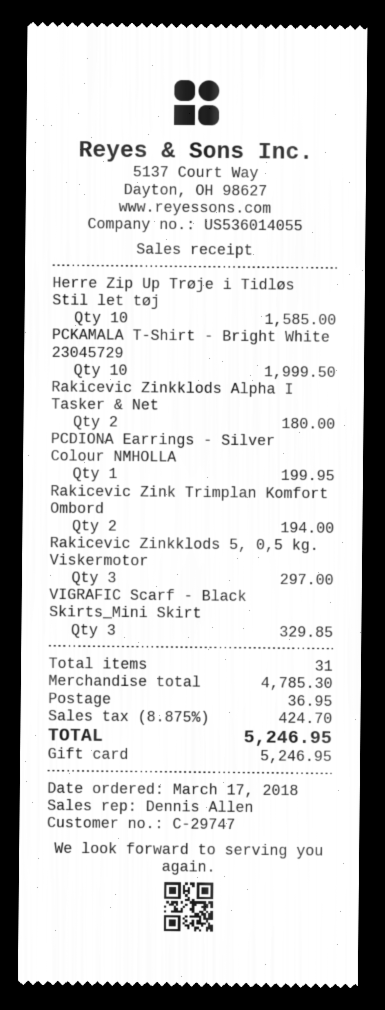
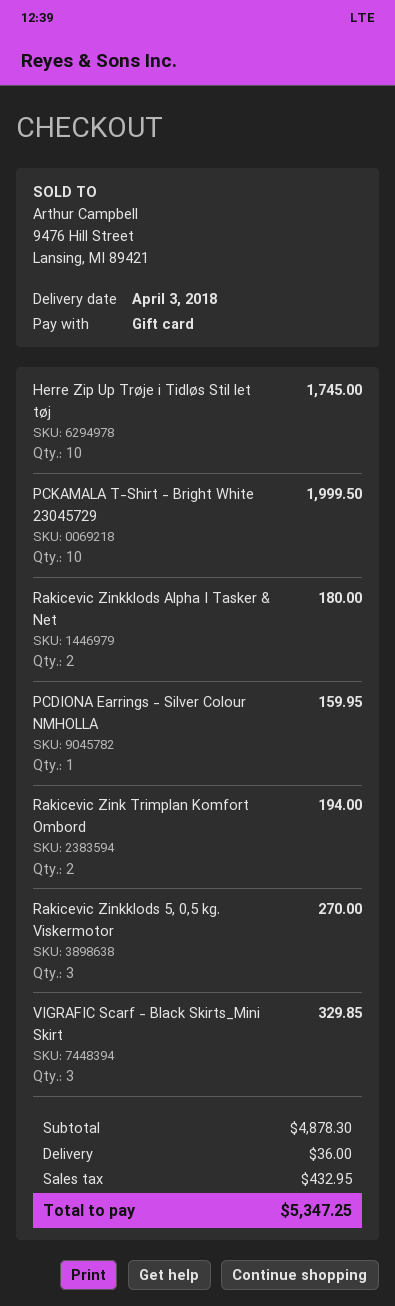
Herre Zip Up Trøje i Tidløs Stil let tøj: 10 for 1585.00 -> 10 for 1745.00
PCDIONA Earrings - Silver Colour NMHOLLA: 1 for 199.95 -> 1 for 159.95
Rakicevic Zinkklods 5, 0,5 kg. Viskermotor: 3 for 297.00 -> 3 for 270.00
subtotal: 4785.30 -> 4878.30
shipping: 36.95 -> 36.00
tax: 424.70 -> 432.95
total: 5246.95 -> 5347.25

